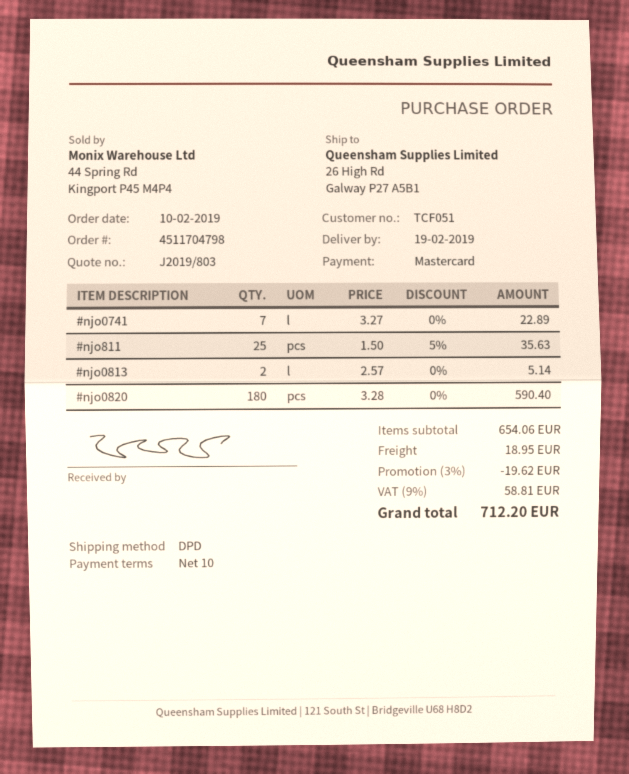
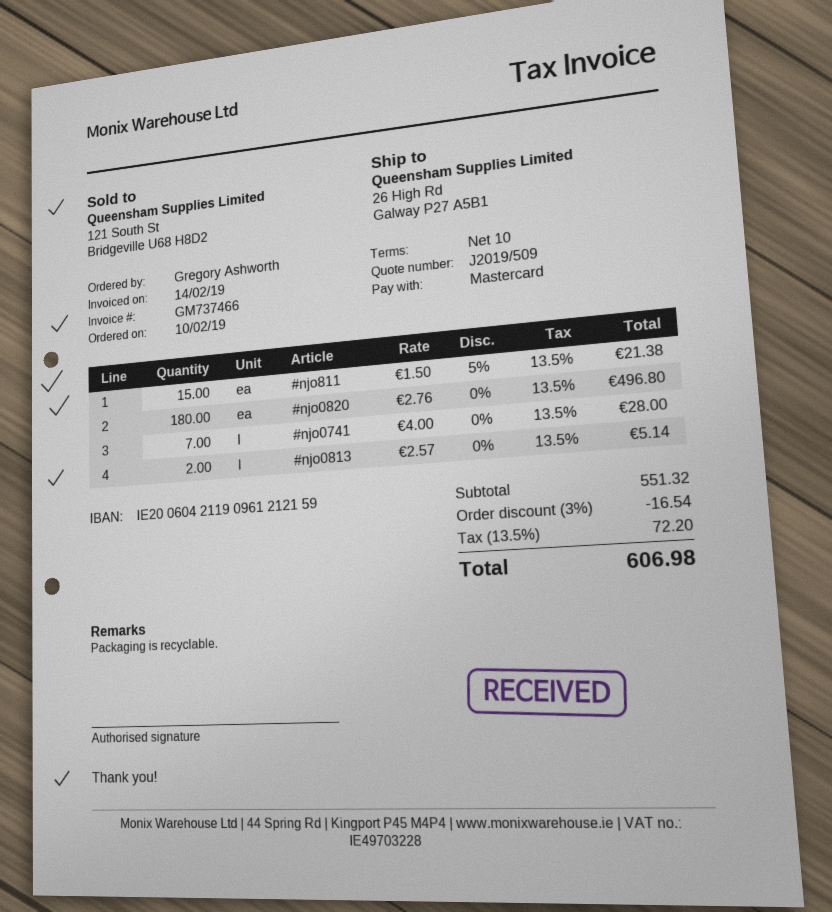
quote number: J2019/803 -> J2019/509
#njo0741: 7 x 3.27 = 22.89 -> 7 x 4.00 = 28.00
#njo811: 25 x 1.50 - 5% = 35.63 -> 15 x 1.50 - 5% = 21.38
#njo0820: 180 x 3.28 = 590.40 -> 180 x 2.76 = 496.80
subtotal: 654.06 -> 551.32
discount: 3% = 19.62 -> 3% = 16.54
shipping: 18.95 -> none
tax: 9% = 58.81 -> 13.5% = 72.20
total: 712.20 -> 606.98

